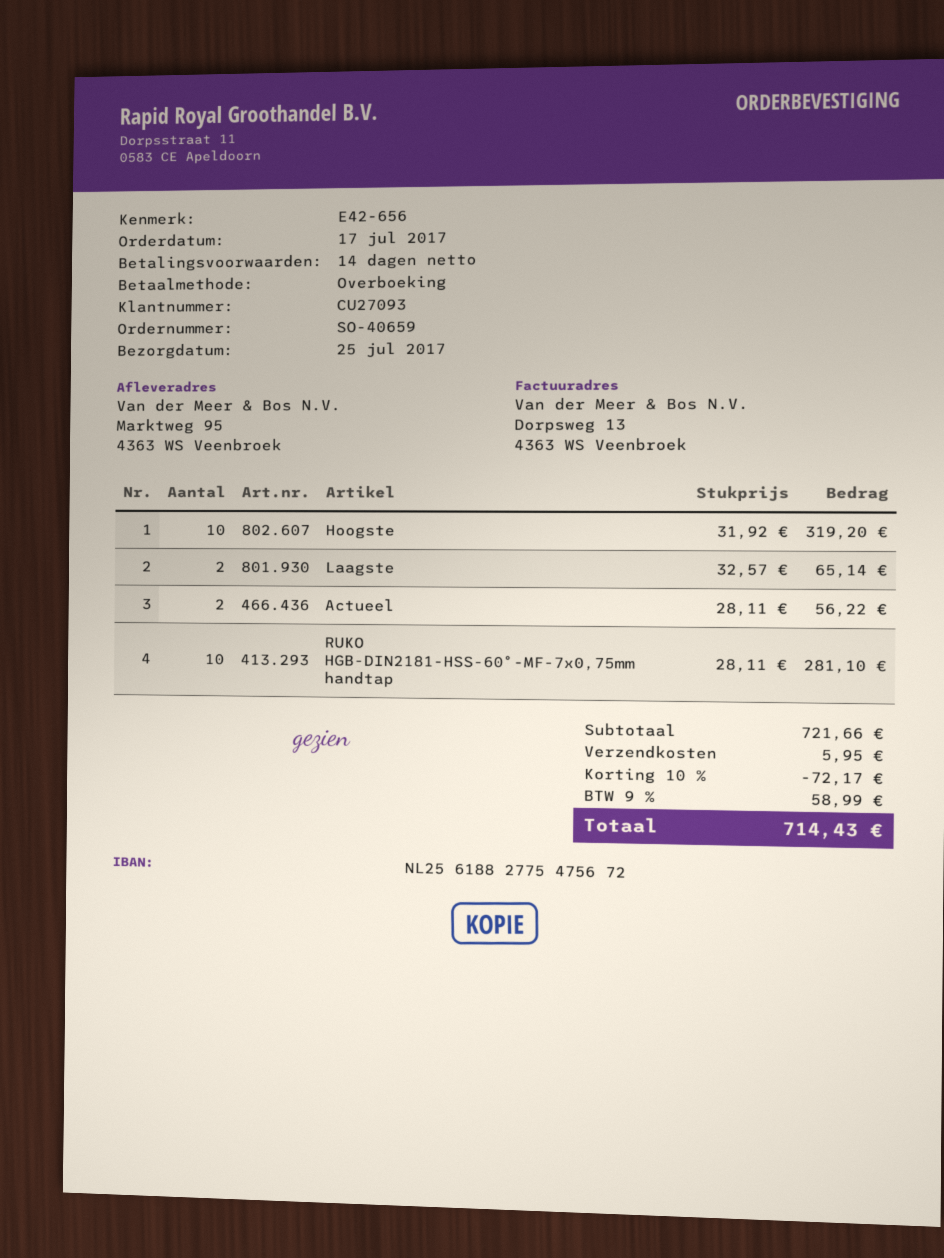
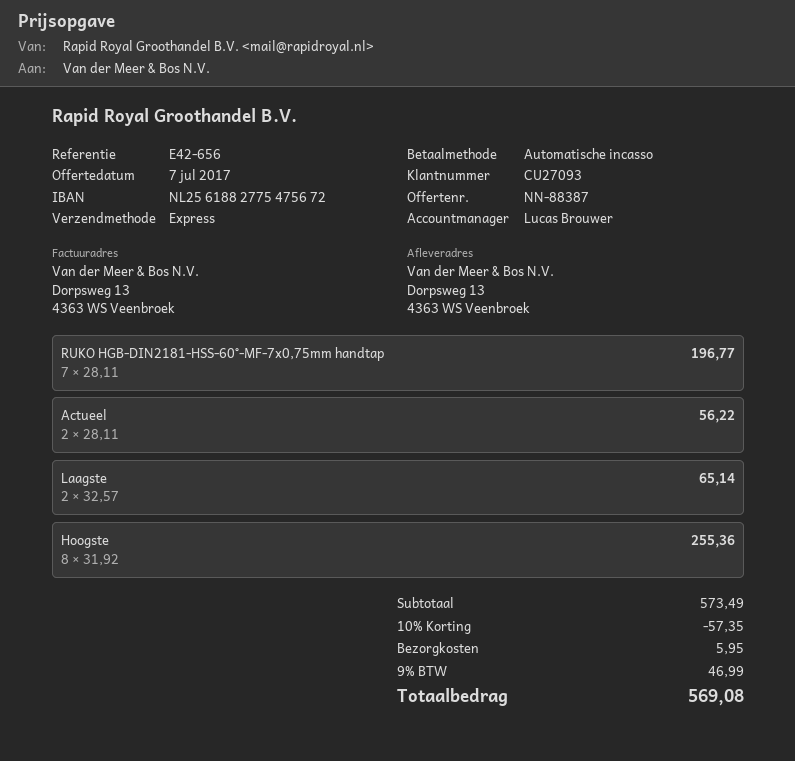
payment method: bank transfer -> direct debit
ship to: Marktweg 95, 4363 WS Veenbroek -> Dorpsweg 13, 4363 WS Veenbroek
Hoogste: 10 x 31.92 = 319.20 -> 8 x 31.92 = 255.36
RUKO HGB-DIN2181-HSS-60°-MF-7x0,75mm handtap: 10 x 28.11 = 281.10 -> 7 x 28.11 = 196.77
subtotal: 721.66 -> 573.49
discount: 10% = 72.17 -> 10% = 57.35
tax: 9% = 58.99 -> 9% = 46.99
total: 714.43 -> 569.08

